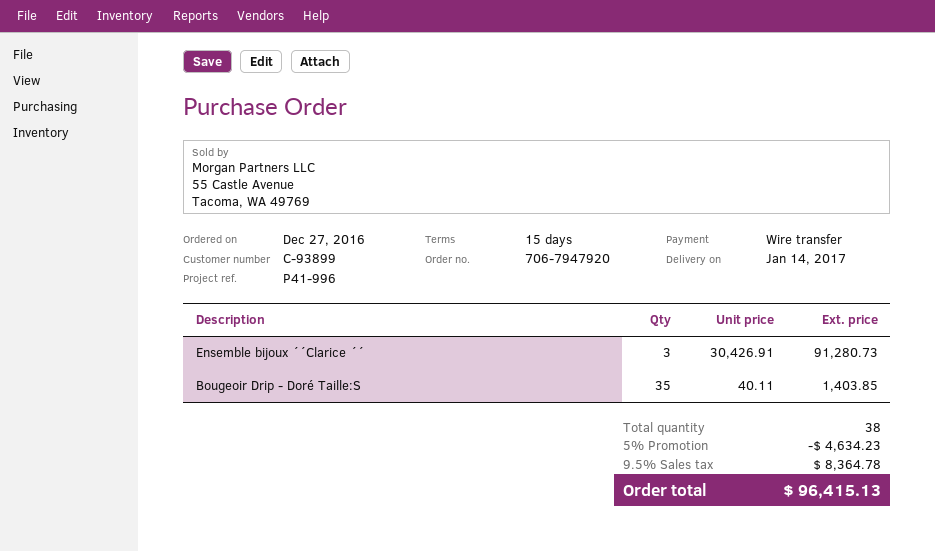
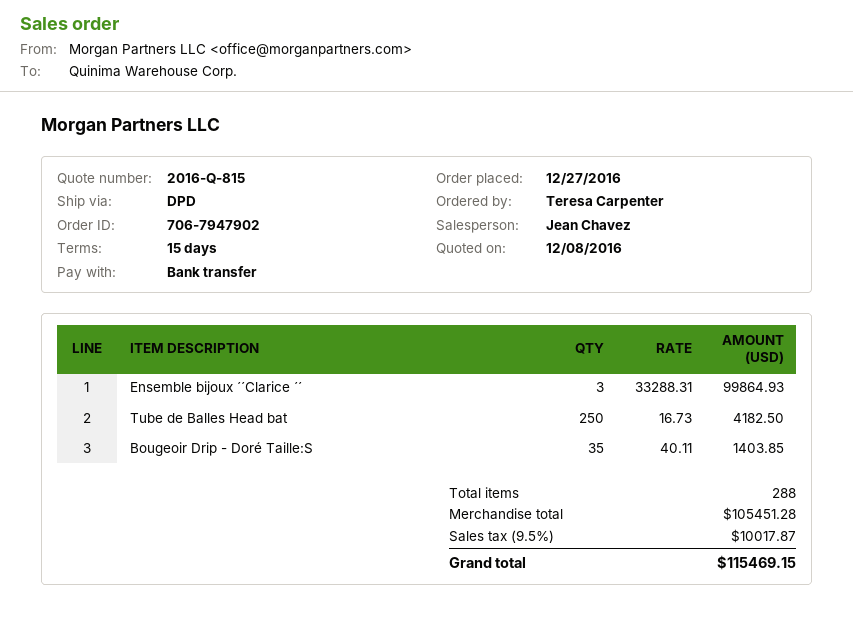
order number: 706-7947920 -> 706-7947902
Ensemble bijoux ´´Clarice ´´: 3 x 30426.91 = 91280.73 -> 3 x 33288.31 = 99864.93
Tube de Balles Head bat: none -> 250 x 16.73 = 4182.50
total quantity: 38 -> 288
discount: 5% = 4634.23 -> none
tax: 9.5% = 8364.78 -> 9.5% = 10017.87
total: 96415.13 -> 115469.15

